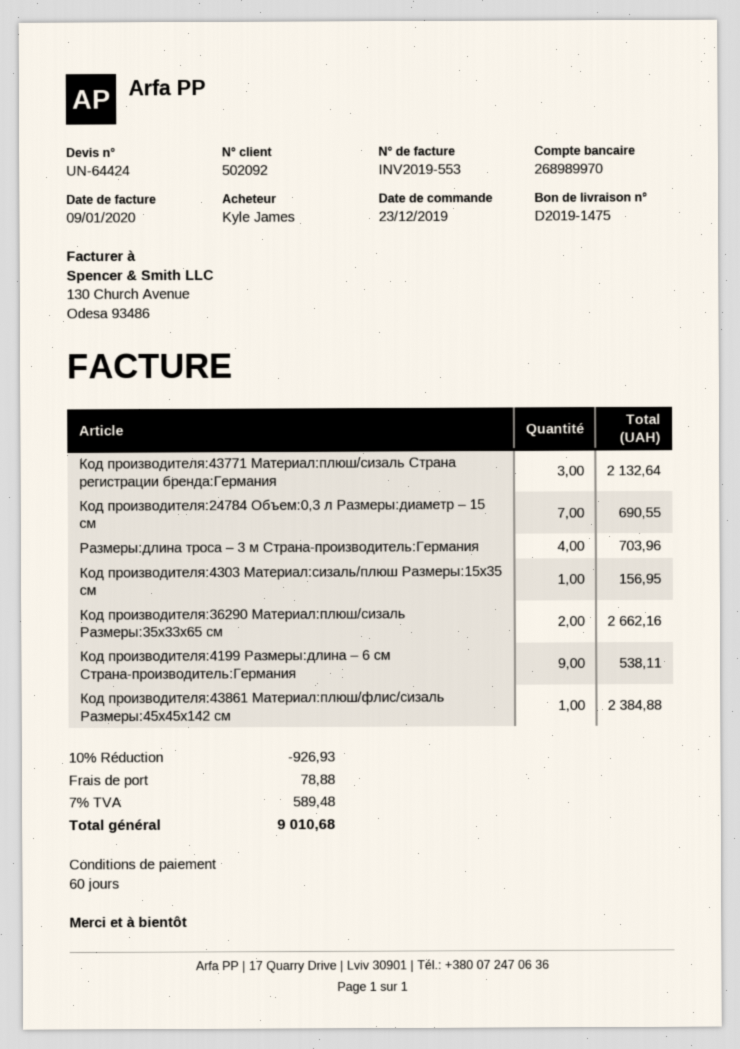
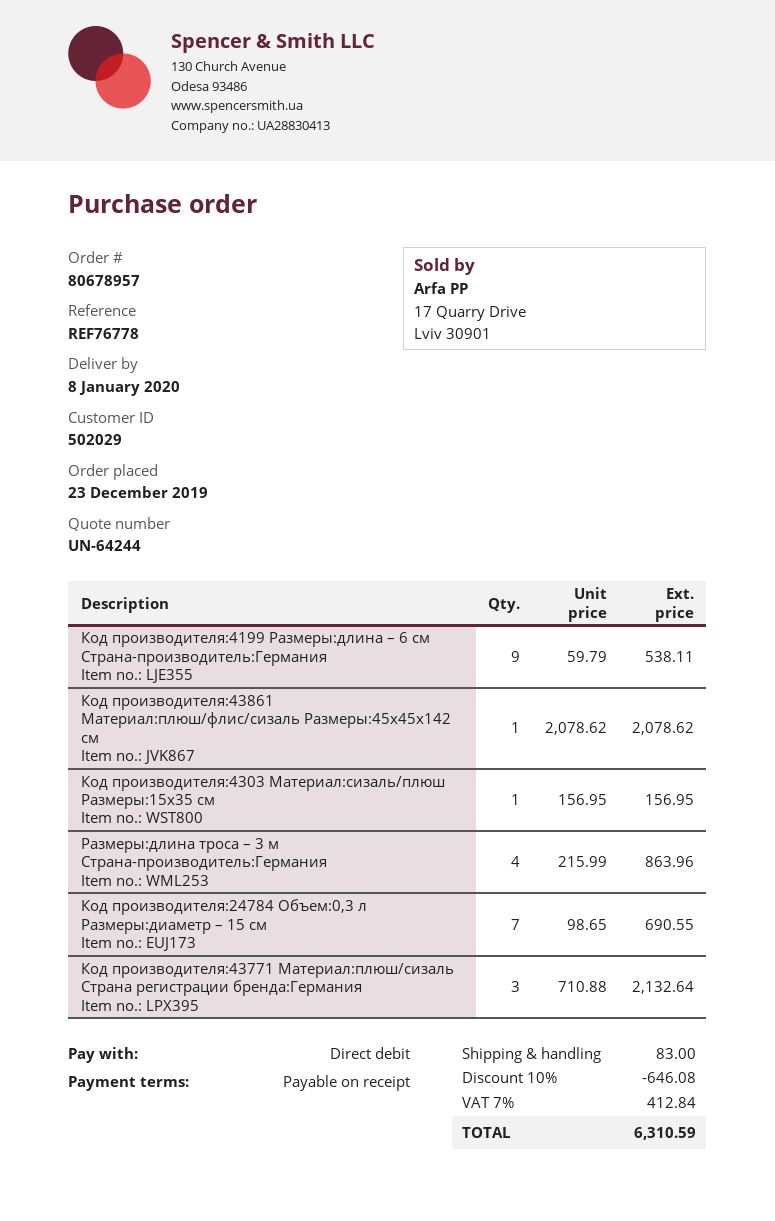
quote number: UN-64424 -> UN-64244
payment terms: 60 days -> on receipt
customer number: 502092 -> 502029
Размеры:длина троса – 3 м Страна-производитель:Германия: 4 for 703.96 -> 4 for 863.96
Код производителя:36290 Материал:плюш/сизаль Размеры:35х33х65 см: 2 for 2662.16 -> none
Код производителя:43861 Материал:плюш/флис/сизаль Размеры:45х45х142 см: 1 for 2384.88 -> 1 for 2078.62
discount: 10% = 926.93 -> 10% = 646.08
shipping: 78.88 -> 83.00
tax: 7% = 589.48 -> 7% = 412.84
total: 9010.68 -> 6310.59

